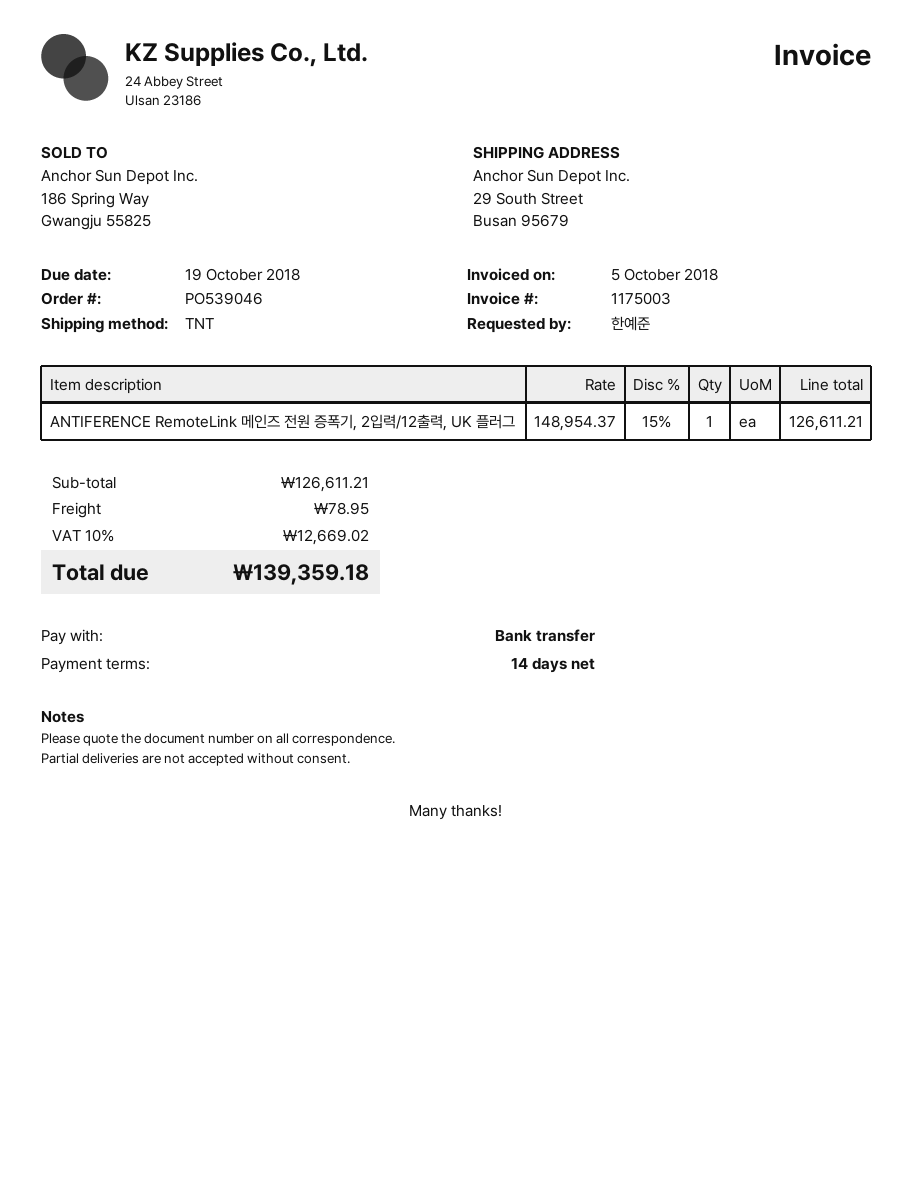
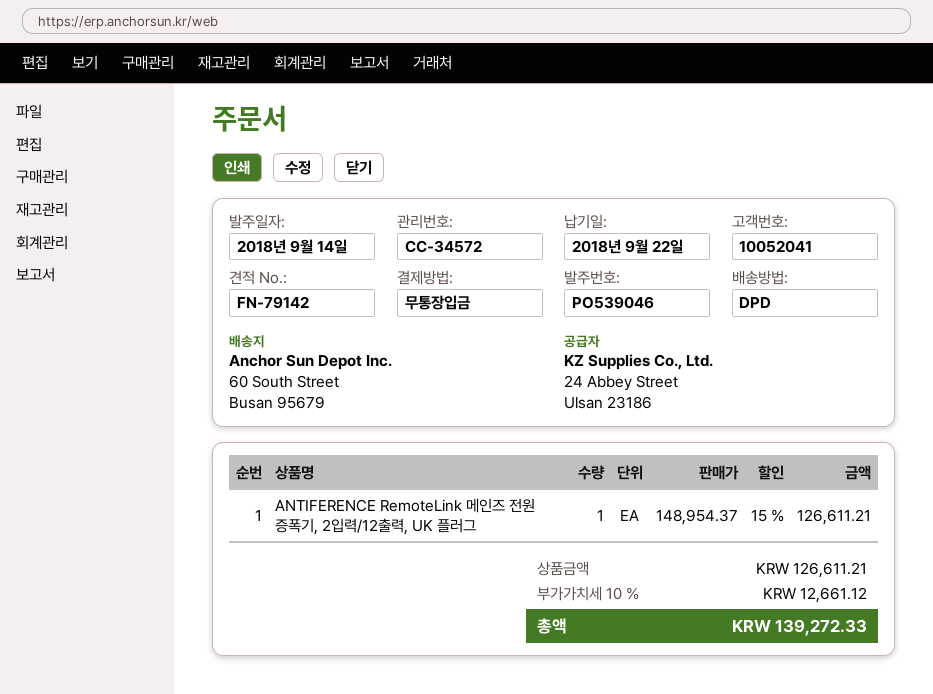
shipping method: TNT -> DPD
ship to: 29 South Street, Busan 95679 -> 60 South Street, Busan 95679
shipping: 78.95 -> none
tax: 10% = 12669.02 -> 10% = 12661.12
total: 139359.18 -> 139272.33

